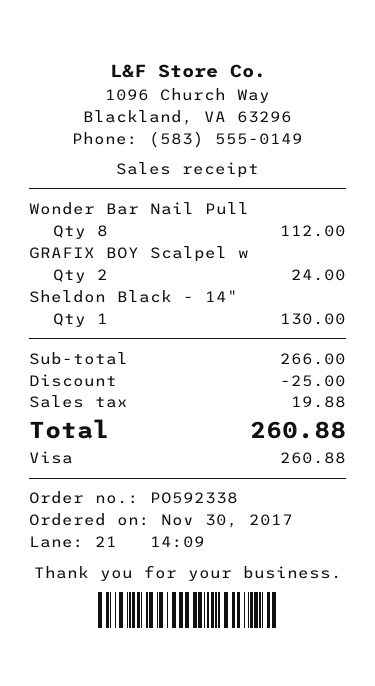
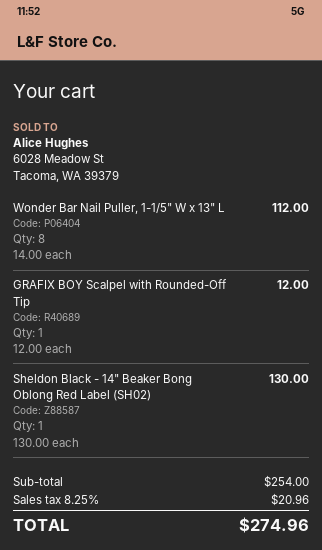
GRAFIX BOY Scalpel w: 2 for 24.00 -> 1 for 12.00
subtotal: 266.00 -> 254.00
discount: 25.00 -> none
tax: 19.88 -> 20.96
total: 260.88 -> 274.96

